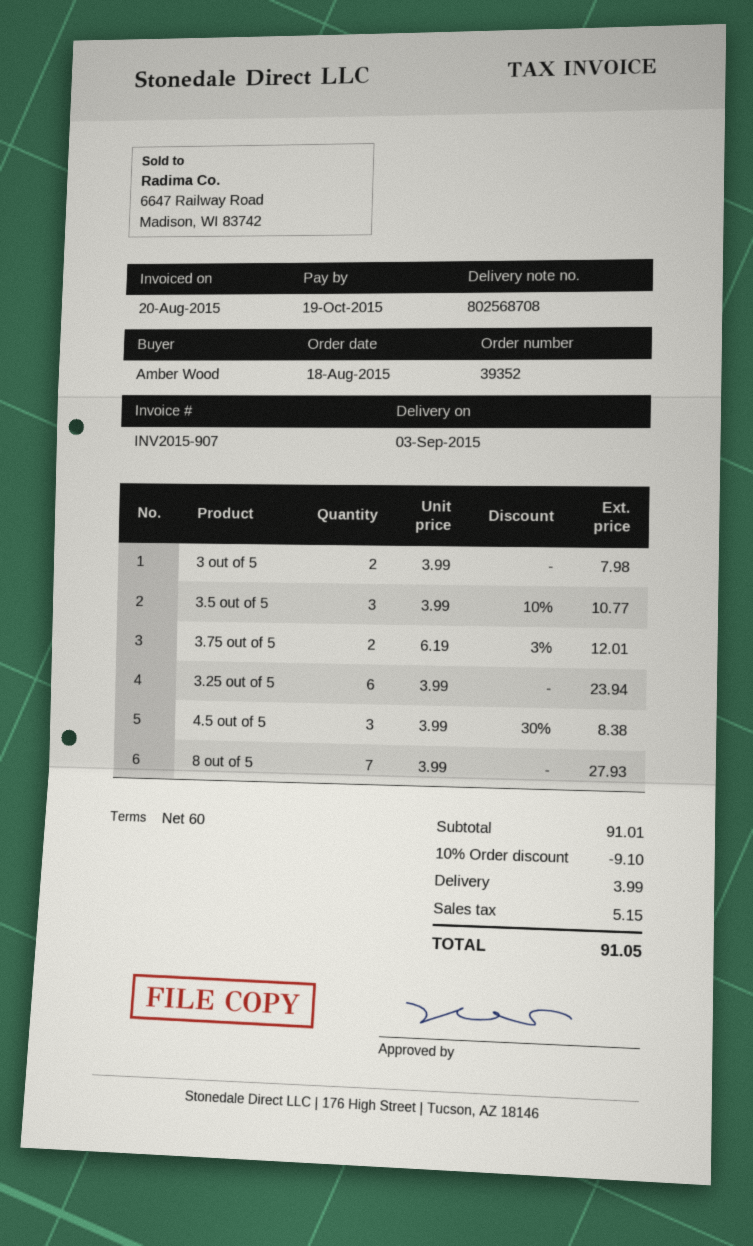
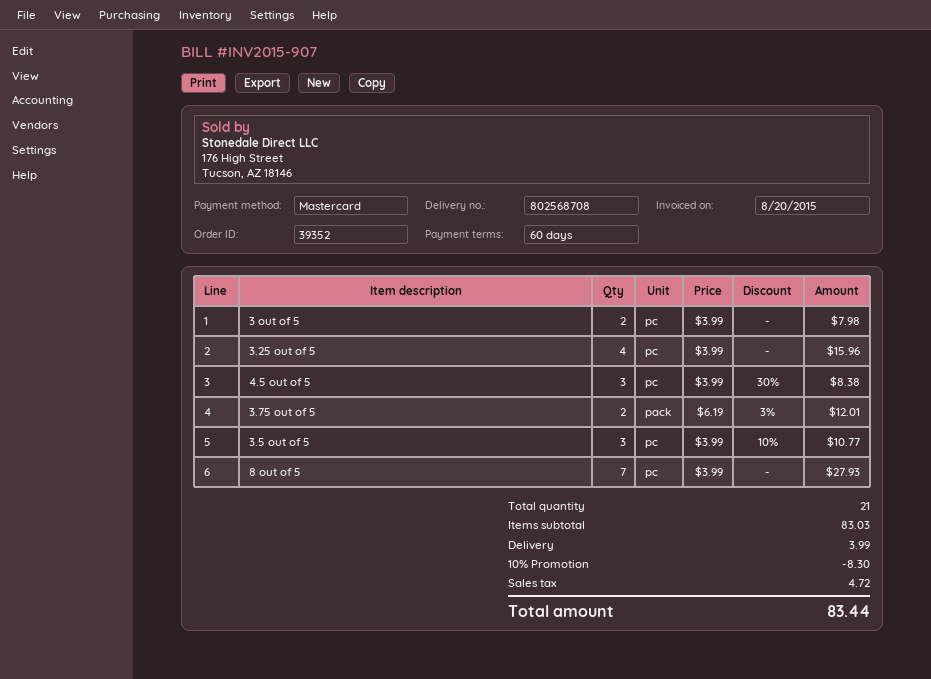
3.25 out of 5: 6 x 3.99 = 23.94 -> 4 x 3.99 = 15.96
subtotal: 91.01 -> 83.03
discount: 10% = 9.10 -> 10% = 8.30
tax: 5.15 -> 4.72
total: 91.05 -> 83.44

